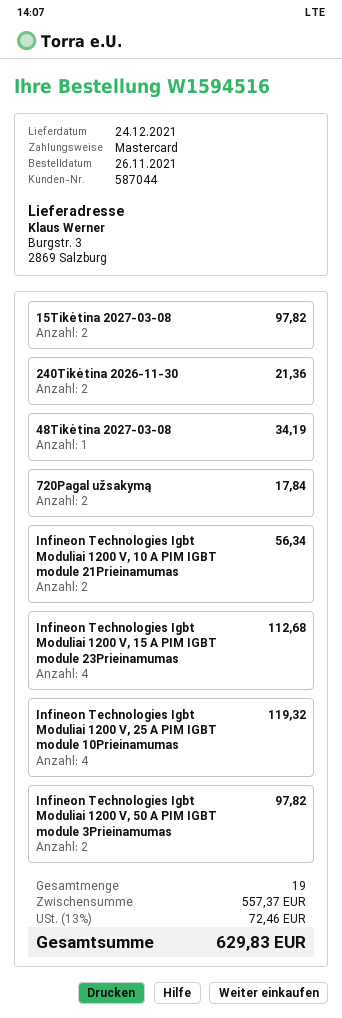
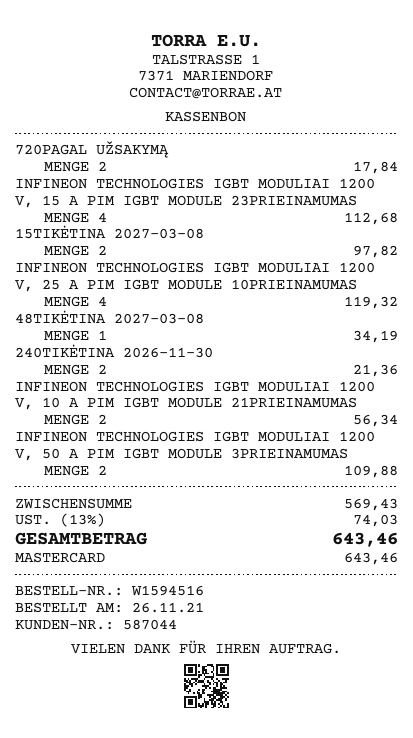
Infineon Technologies Igbt Moduliai 1200 V, 50 A PIM IGBT module 3Prieinamumas: 2 for 97.82 -> 2 for 109.88
subtotal: 557.37 -> 569.43
tax: 13% = 72.46 -> 13% = 74.03
total: 629.83 -> 643.46

